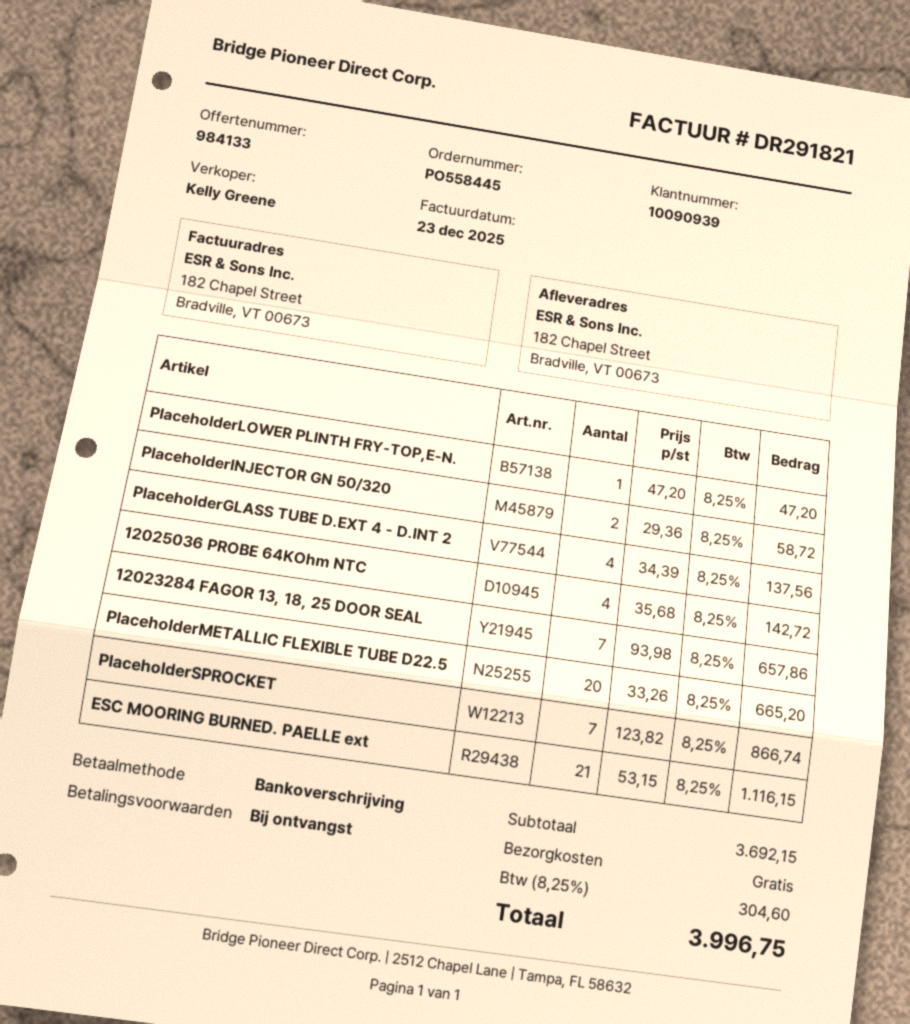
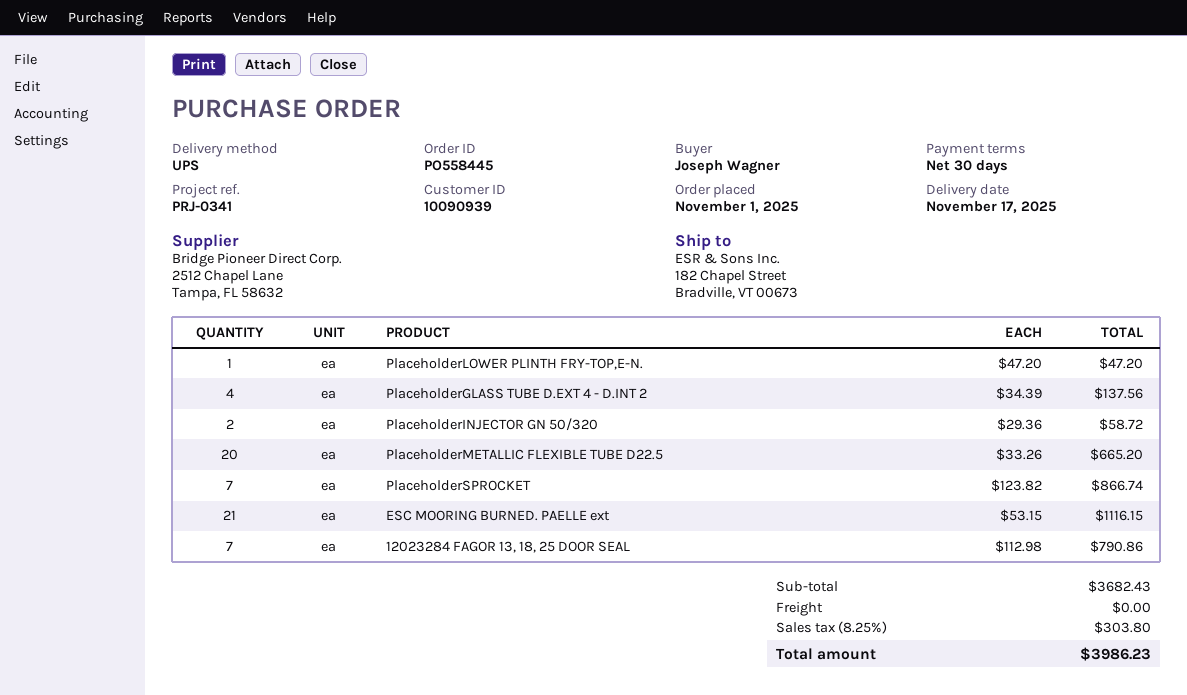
payment terms: on receipt -> 30 days
12025036 PROBE 64KOhm NTC: 4 x 35.68 = 142.72 -> none
12023284 FAGOR 13, 18, 25 DOOR SEAL: 7 x 93.98 = 657.86 -> 7 x 112.98 = 790.86
subtotal: 3692.15 -> 3682.43
tax: 8.25% = 304.60 -> 8.25% = 303.80
total: 3996.75 -> 3986.23

